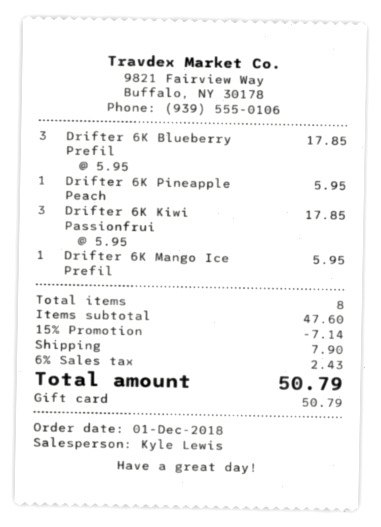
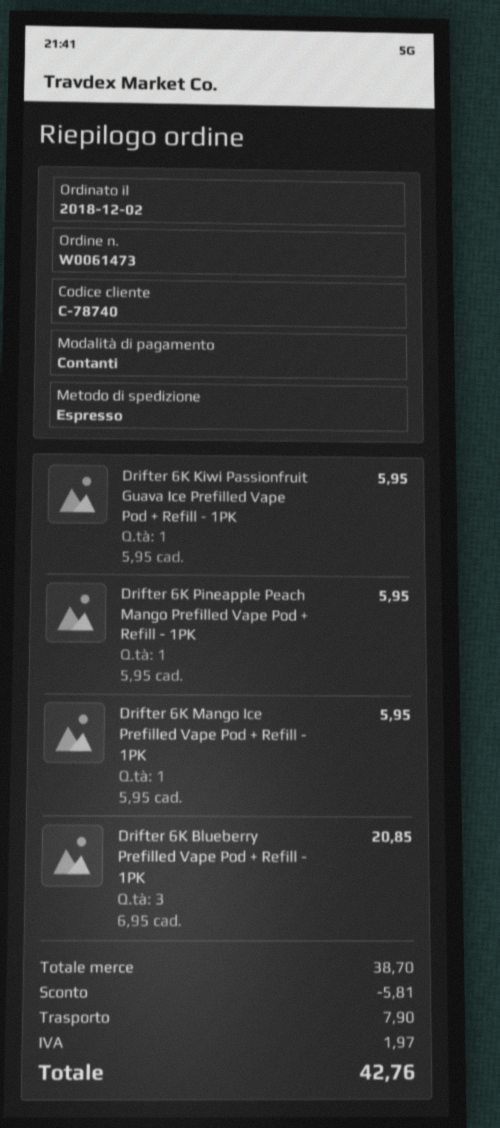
order date: 2018-12-01 -> 2018-12-02
payment method: gift card -> cash
Drifter 6K Blueberry Prefil: 3 x 5.95 = 17.85 -> 3 x 6.95 = 20.85
Drifter 6K Kiwi Passionfrui: 3 x 5.95 = 17.85 -> 1 x 5.95 = 5.95
subtotal: 47.60 -> 38.70
discount: 7.14 -> 5.81
tax: 2.43 -> 1.97
total: 50.79 -> 42.76

